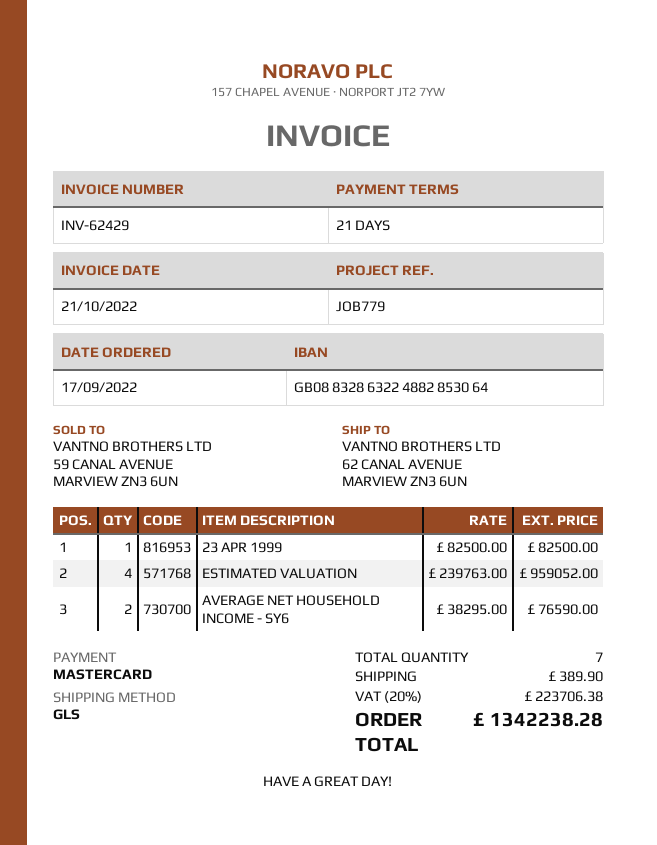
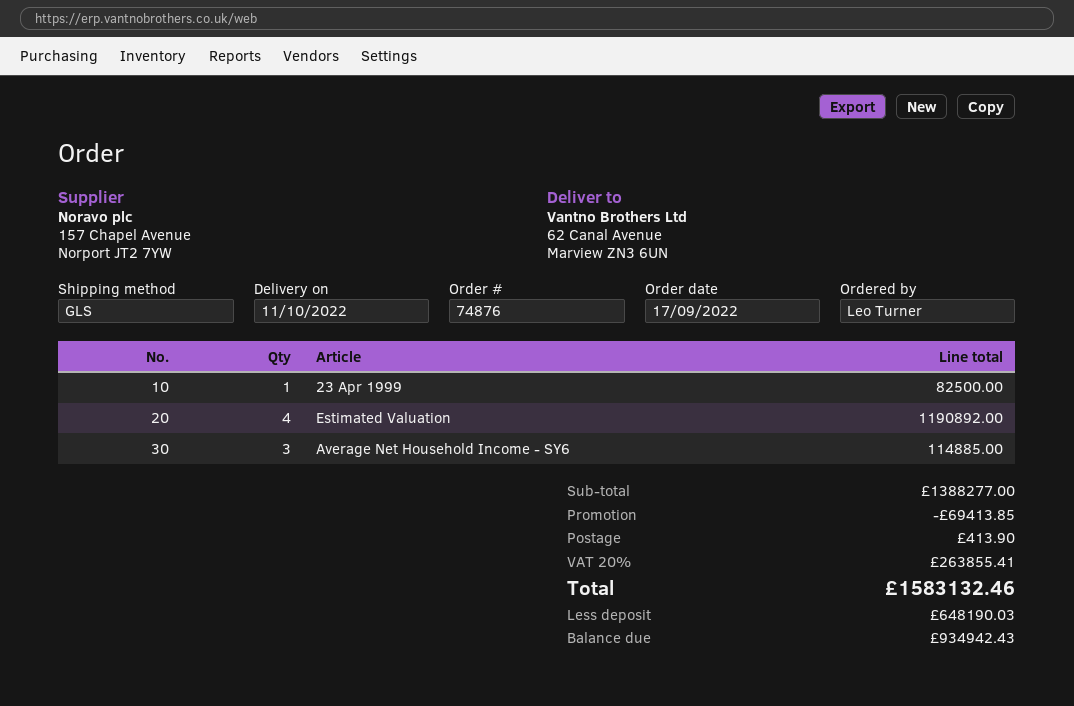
ESTIMATED VALUATION: 4 for 959052.00 -> 4 for 1190892.00
AVERAGE NET HOUSEHOLD INCOME - SY6: 2 for 76590.00 -> 3 for 114885.00
discount: none -> 69413.85
shipping: 389.90 -> 413.90
tax: 20% = 223706.38 -> 20% = 263855.41
total: 1342238.28 -> 1583132.46

